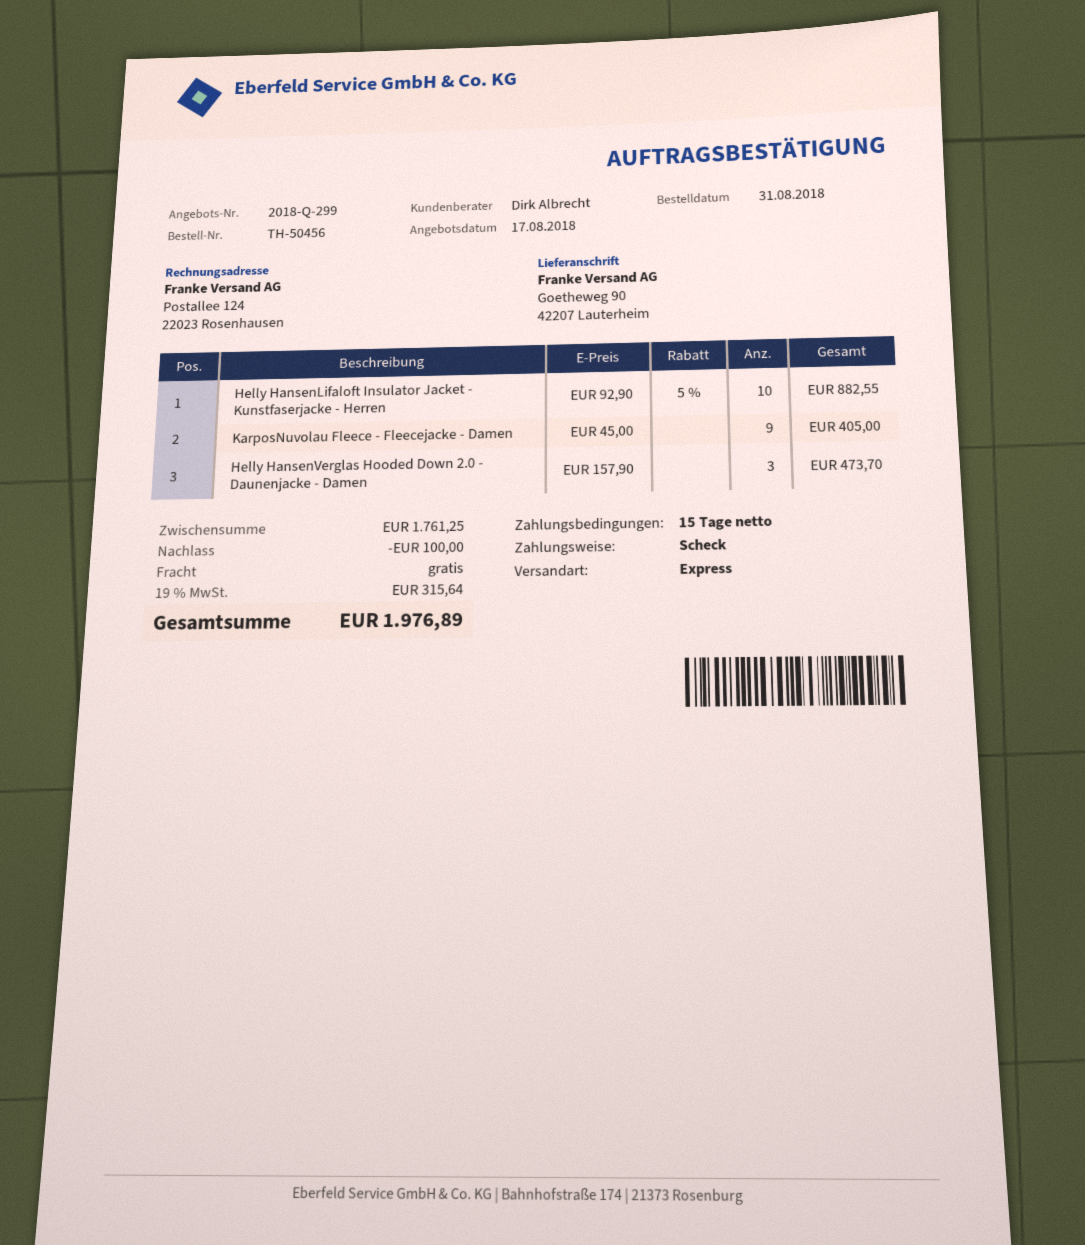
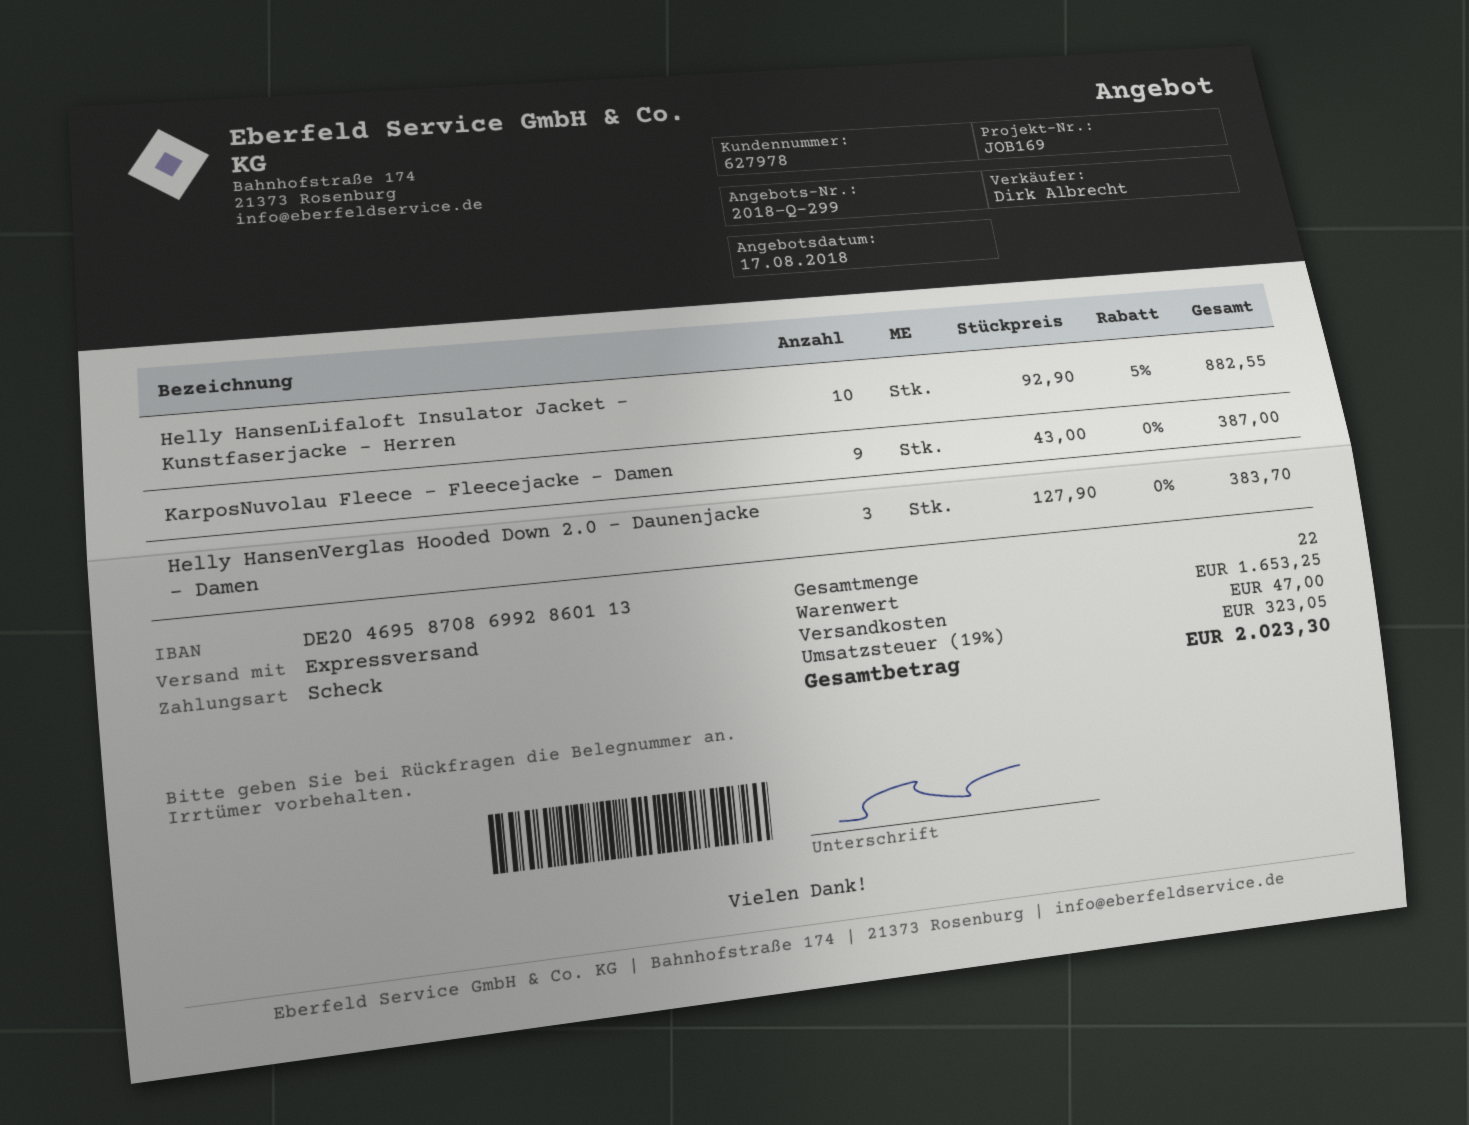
KarposNuvolau Fleece - Fleecejacke - Damen: 9 x 45.00 = 405.00 -> 9 x 43.00 = 387.00
Helly HansenVerglas Hooded Down 2.0 - Daunenjacke - Damen: 3 x 157.90 = 473.70 -> 3 x 127.90 = 383.70
subtotal: 1761.25 -> 1653.25
discount: 100.00 -> none
shipping: 0.00 -> 47.00
tax: 19% = 315.64 -> 19% = 323.05
total: 1976.89 -> 2023.30

